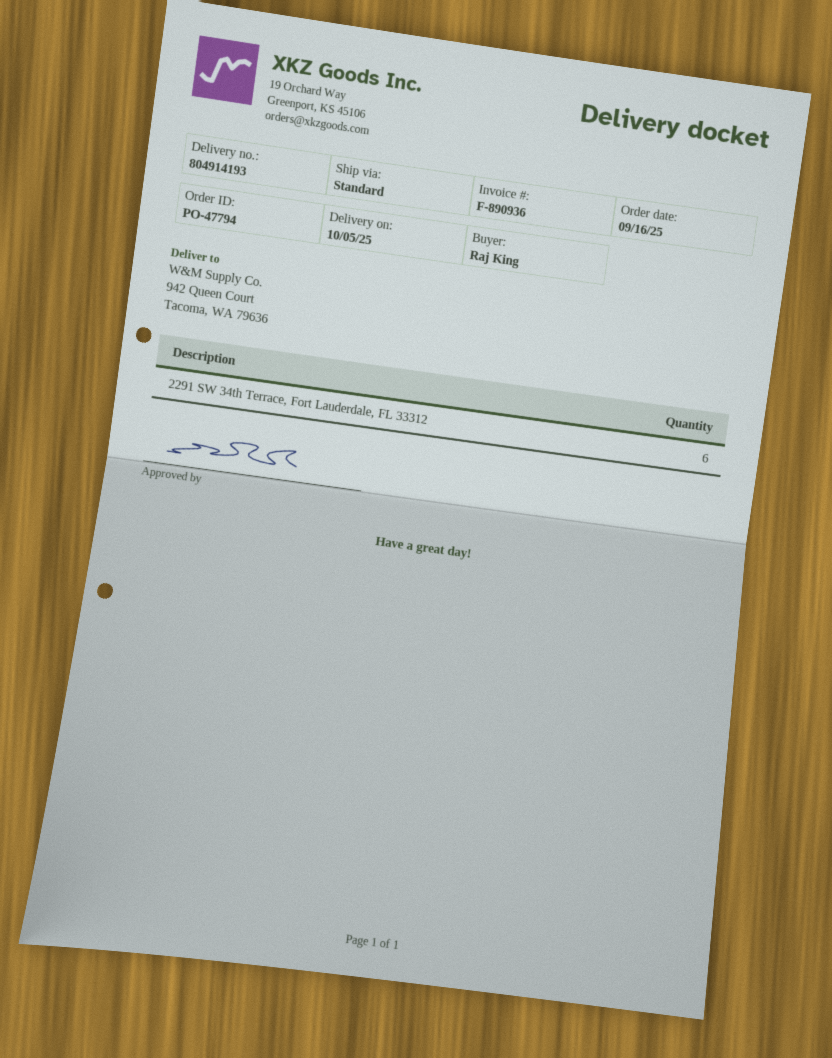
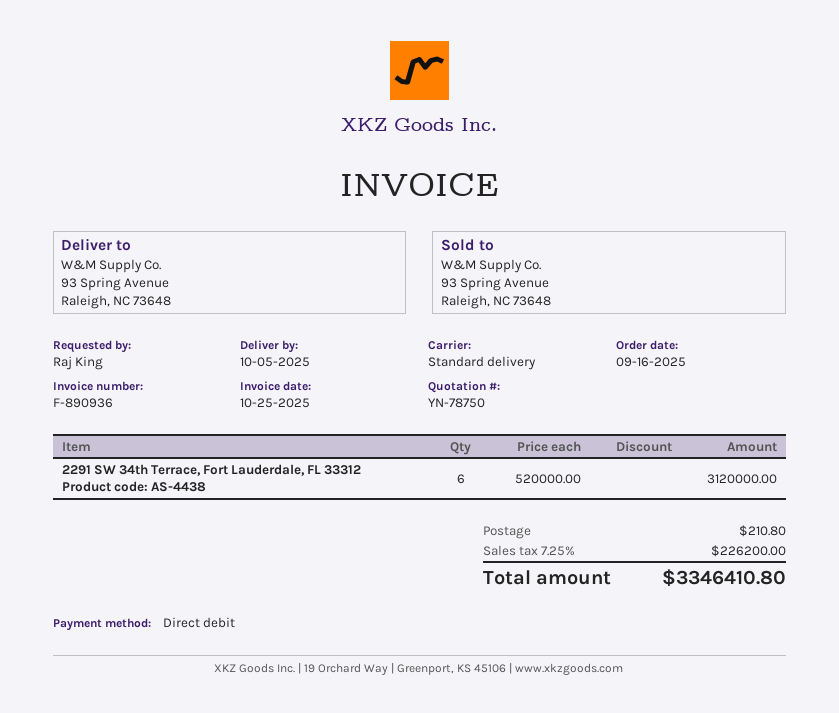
ship to: 942 Queen Court, Tacoma, WA 79636 -> 93 Spring Avenue, Raleigh, NC 73648

